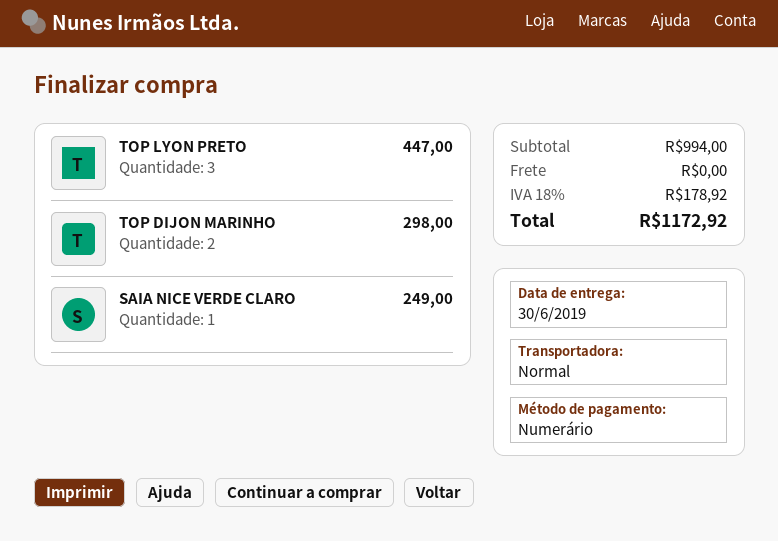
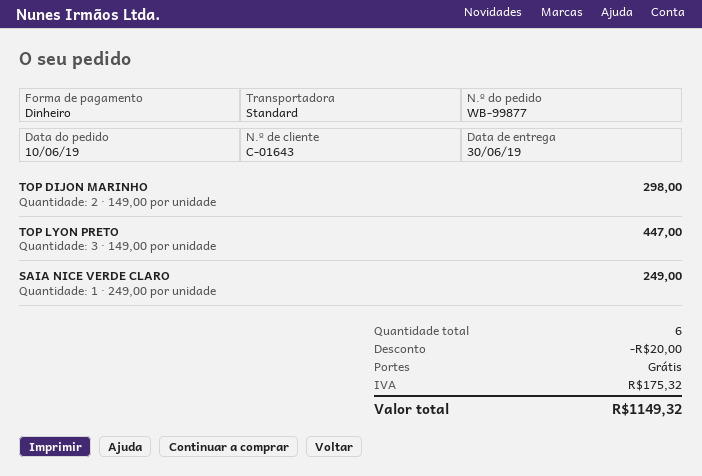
discount: none -> 20.00
tax: 178.92 -> 175.32
total: 1172.92 -> 1149.32

